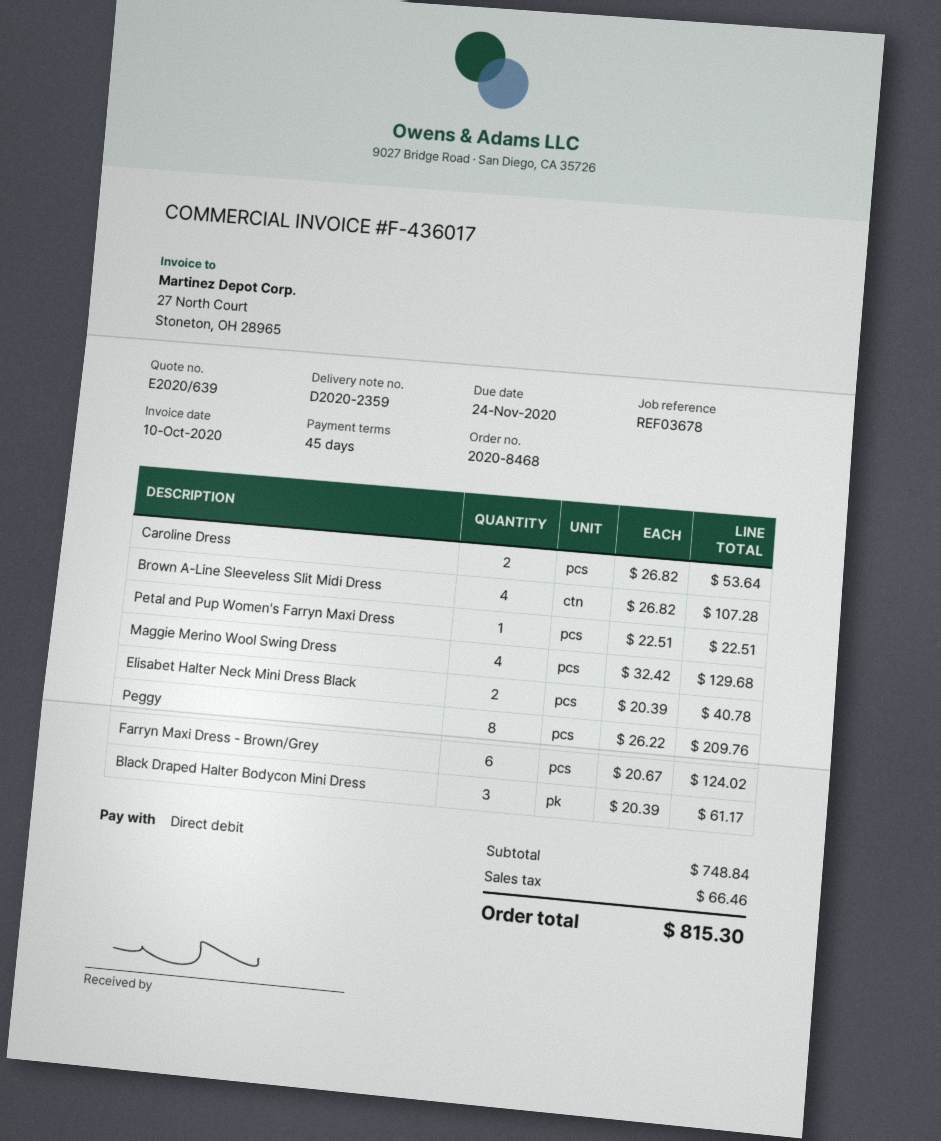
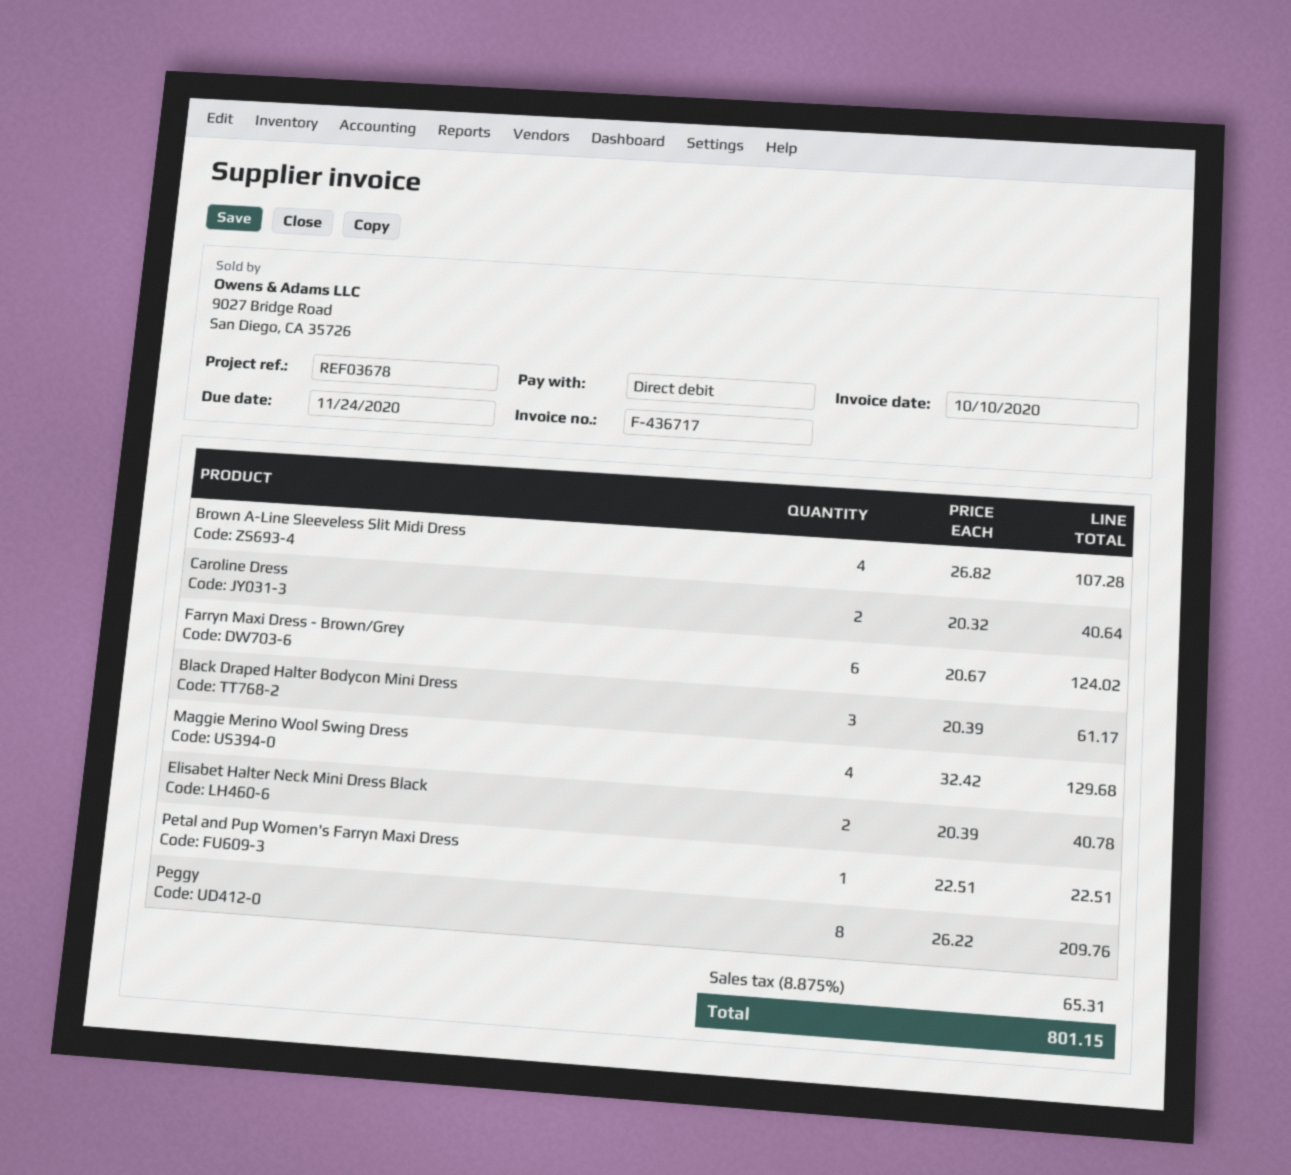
invoice number: F-436017 -> F-436717
Caroline Dress: 2 x 26.82 = 53.64 -> 2 x 20.32 = 40.64
tax: 66.46 -> 65.31
total: 815.30 -> 801.15

